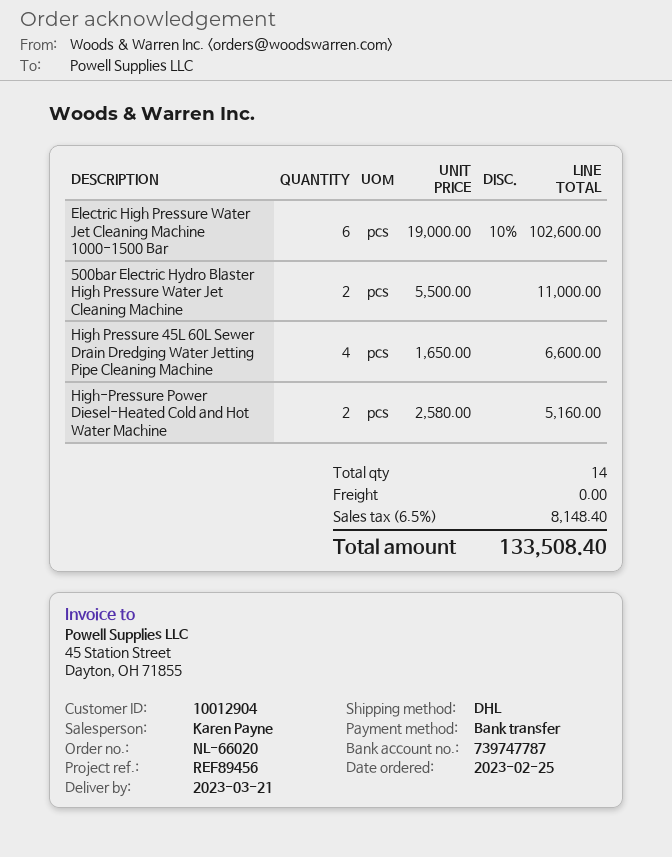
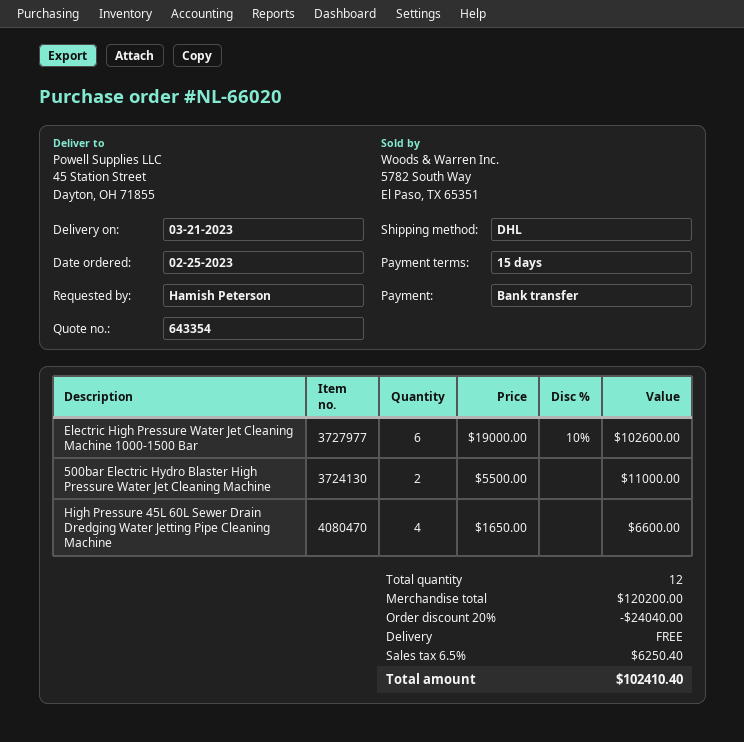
High-Pressure Power Diesel-Heated Cold and Hot Water Machine: 2 x 2580.00 = 5160.00 -> none
total quantity: 14 -> 12
discount: none -> 20% = 24040.00
tax: 6.5% = 8148.40 -> 6.5% = 6250.40
total: 133508.40 -> 102410.40

